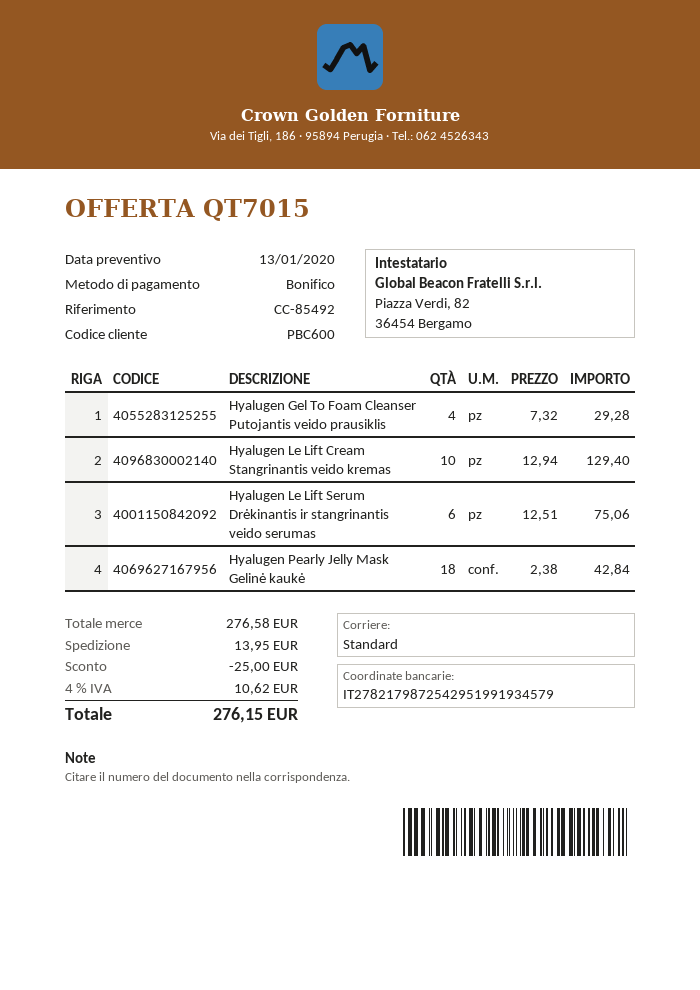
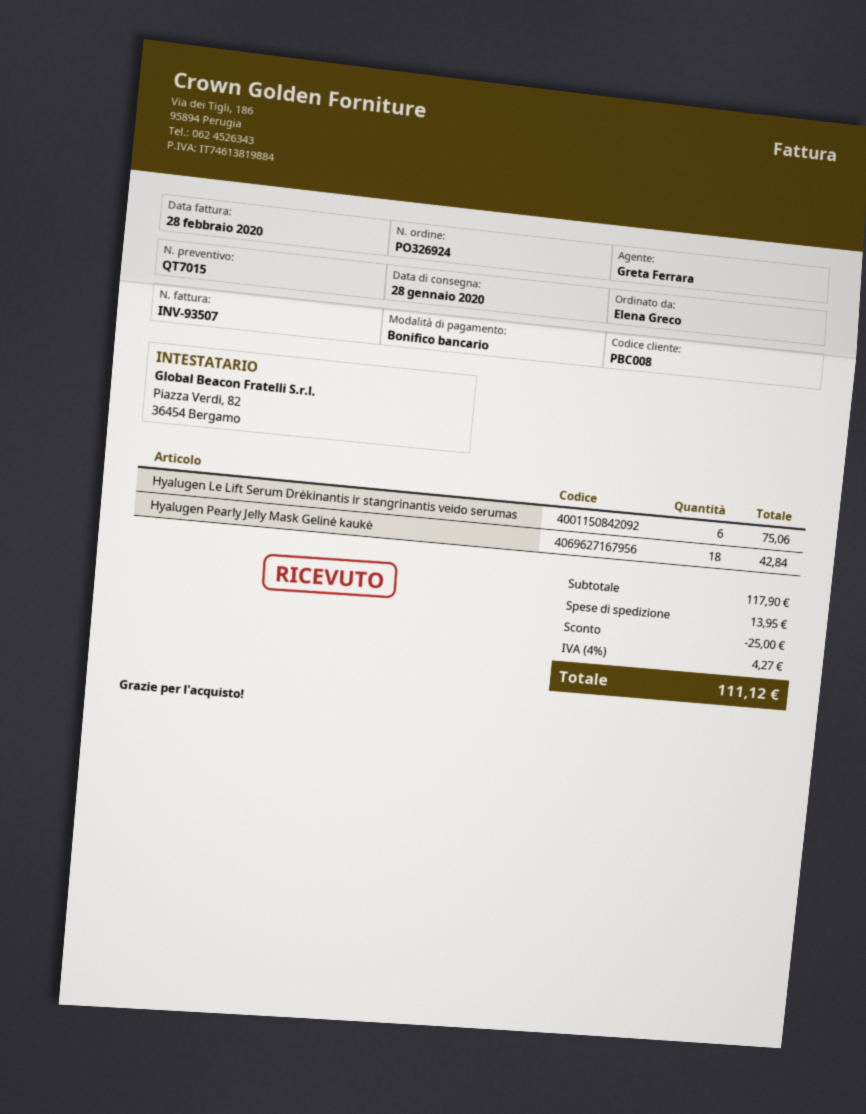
customer number: PBC600 -> PBC008
Hyalugen Gel To Foam Cleanser Putojantis veido prausiklis: 4 for 29.28 -> none
Hyalugen Le Lift Cream Stangrinantis veido kremas: 10 for 129.40 -> none
subtotal: 276.58 -> 117.90
tax: 4% = 10.62 -> 4% = 4.27
total: 276.15 -> 111.12

